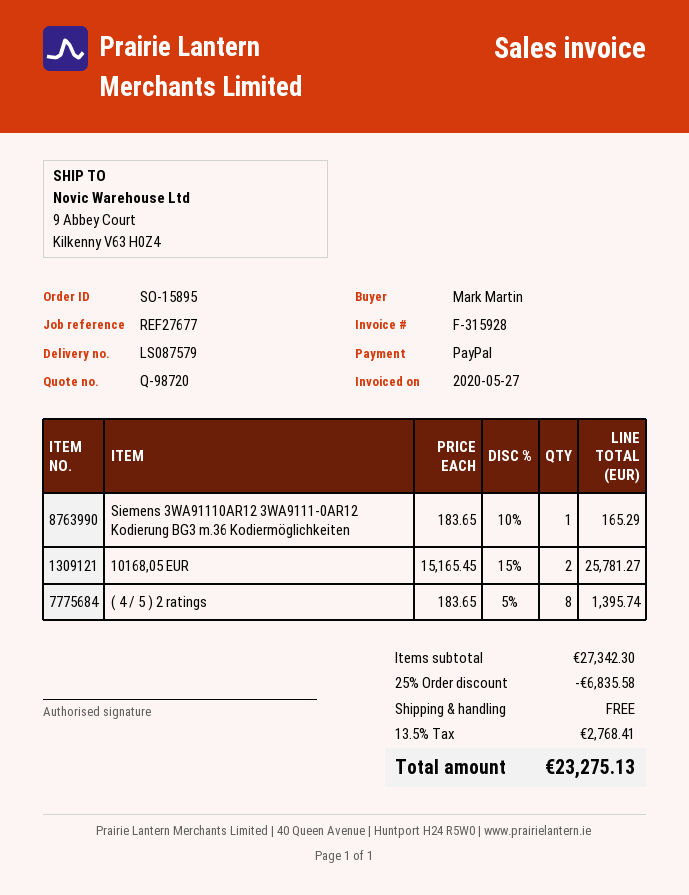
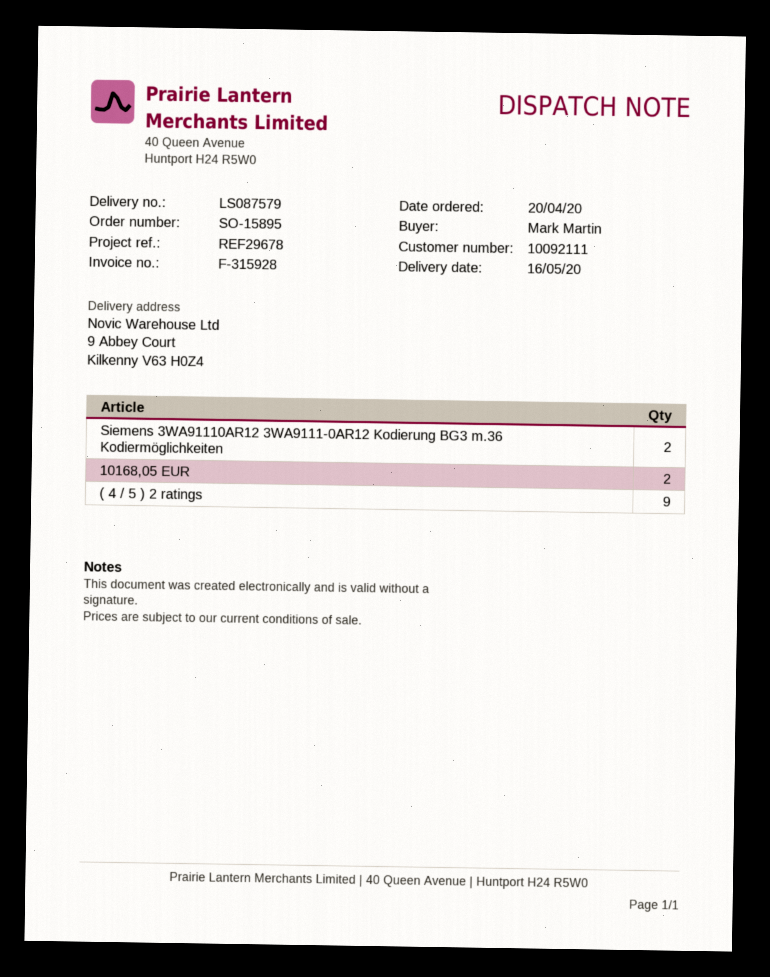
reference: REF27677 -> REF29678
Siemens 3WA91110AR12 3WA9111-0AR12 Kodierung BG3 m.36 Kodiermöglichkeiten: 1 -> 2
( 4 / 5 ) 2 ratings: 8 -> 9

